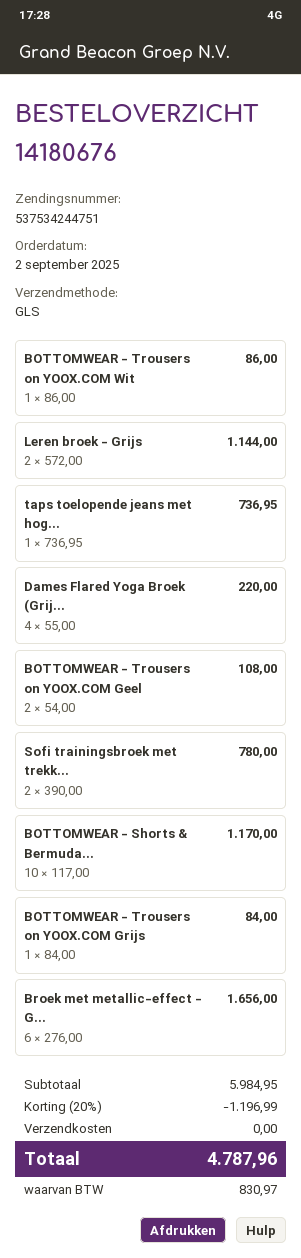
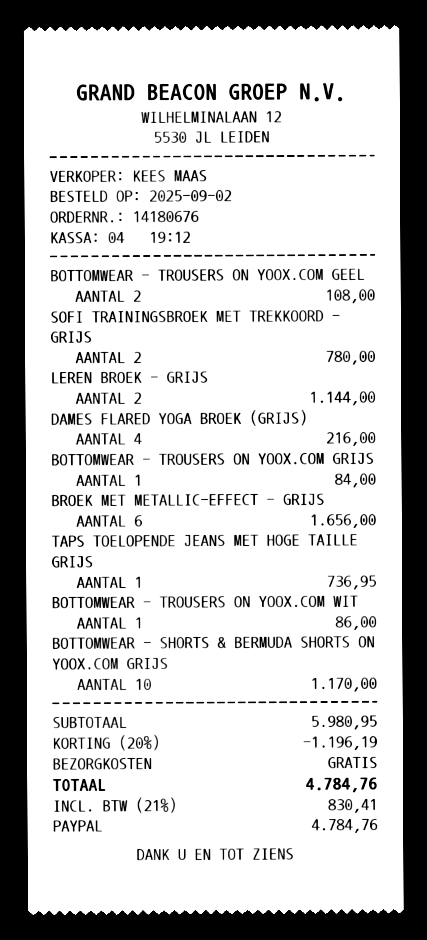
Dames Flared Yoga Broek (Grij...: 4 for 220.00 -> 4 for 216.00
subtotal: 5984.95 -> 5980.95
discount: 20% = 1196.99 -> 20% = 1196.19
tax: 830.97 -> 830.41
total: 4787.96 -> 4784.76

